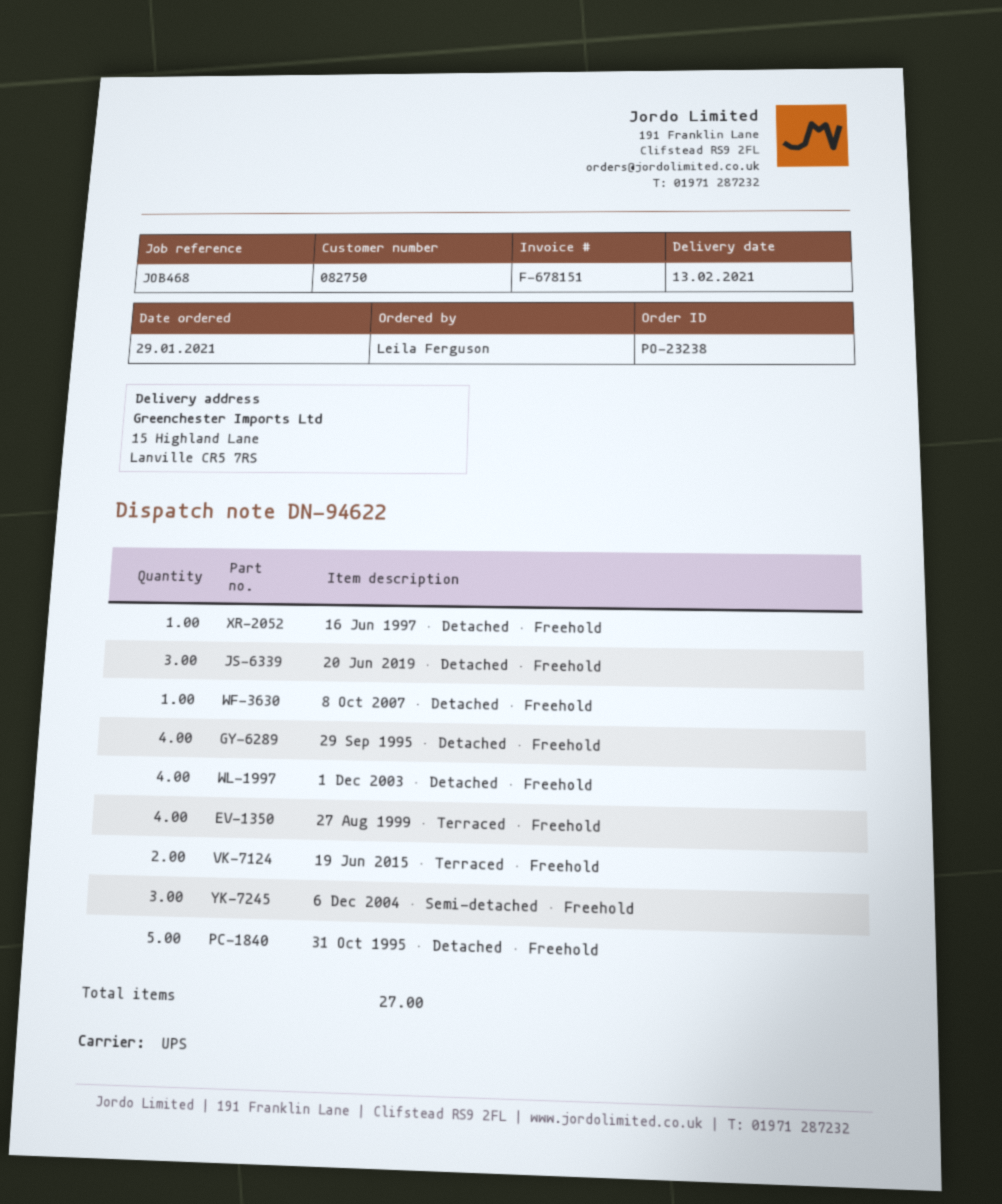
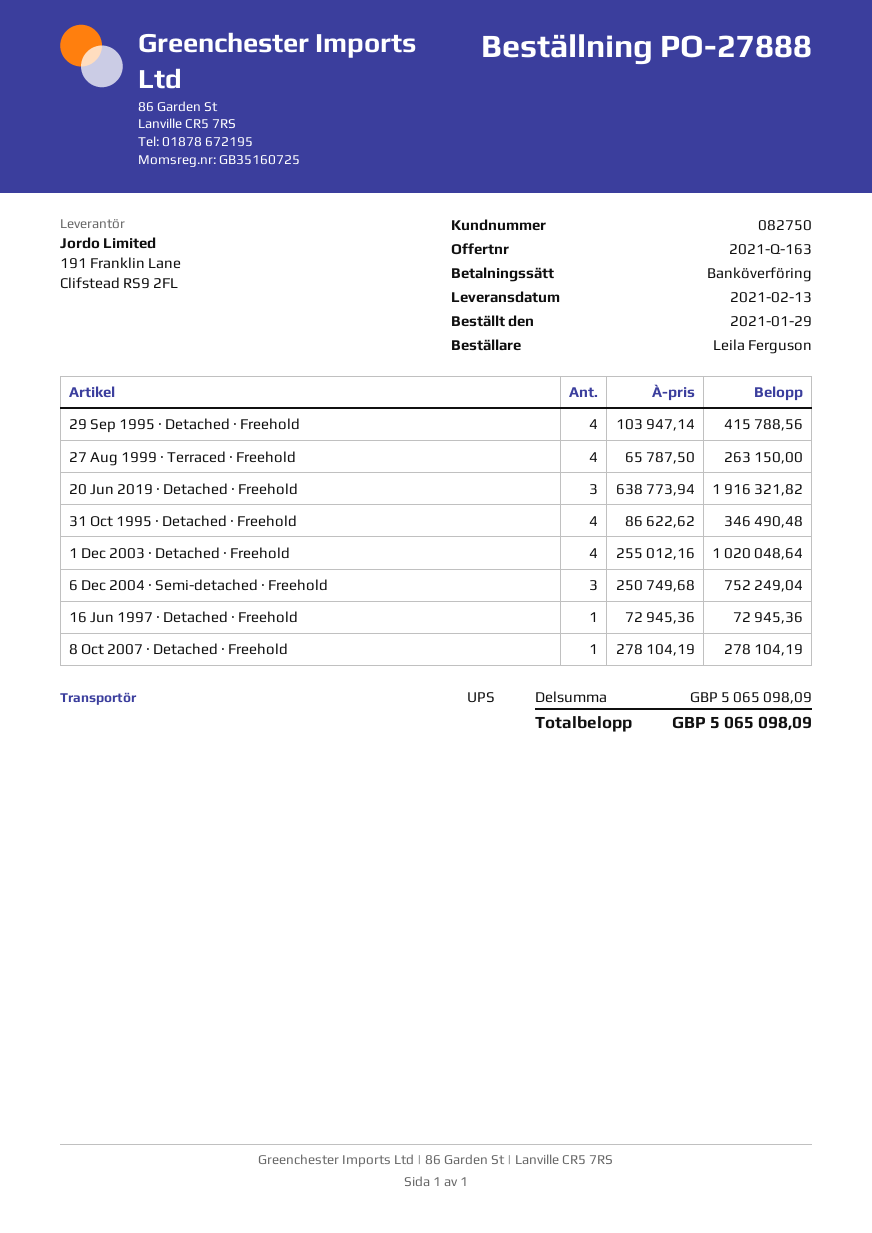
order number: PO-23238 -> PO-27888
19 Jun 2015 · Terraced · Freehold: 2 -> none
31 Oct 1995 · Detached · Freehold: 5 -> 4

